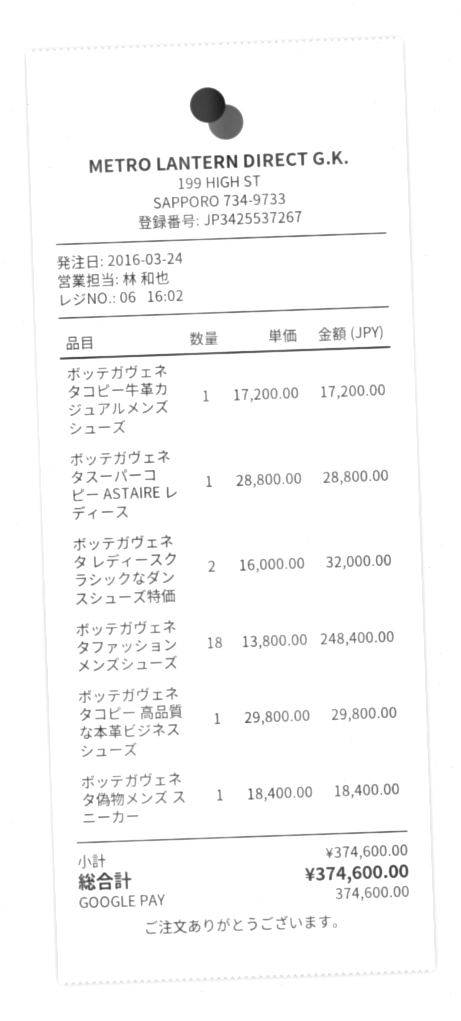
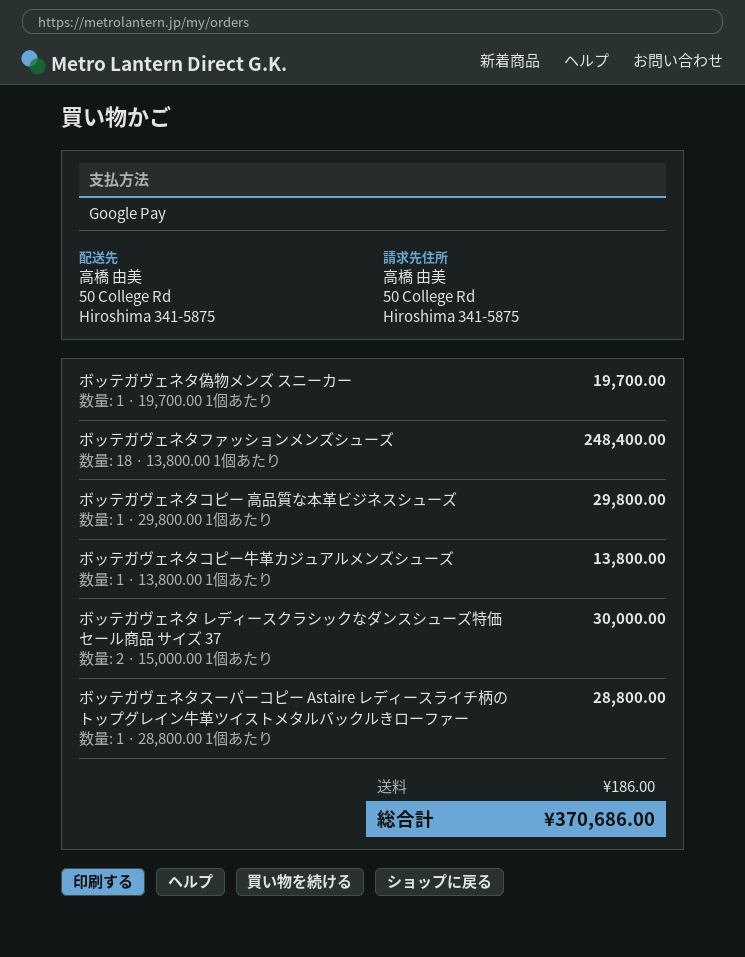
ボッテガヴェネタコピー牛革カジュアルメンズシューズ: 1 x 17200.00 = 17200.00 -> 1 x 13800.00 = 13800.00
ボッテガヴェネタ レディースクラシックなダンスシューズ特価: 2 x 16000.00 = 32000.00 -> 2 x 15000.00 = 30000.00
ボッテガヴェネタ偽物メンズ スニーカー: 1 x 18400.00 = 18400.00 -> 1 x 19700.00 = 19700.00
shipping: none -> 186.00
total: 374600.00 -> 370686.00

